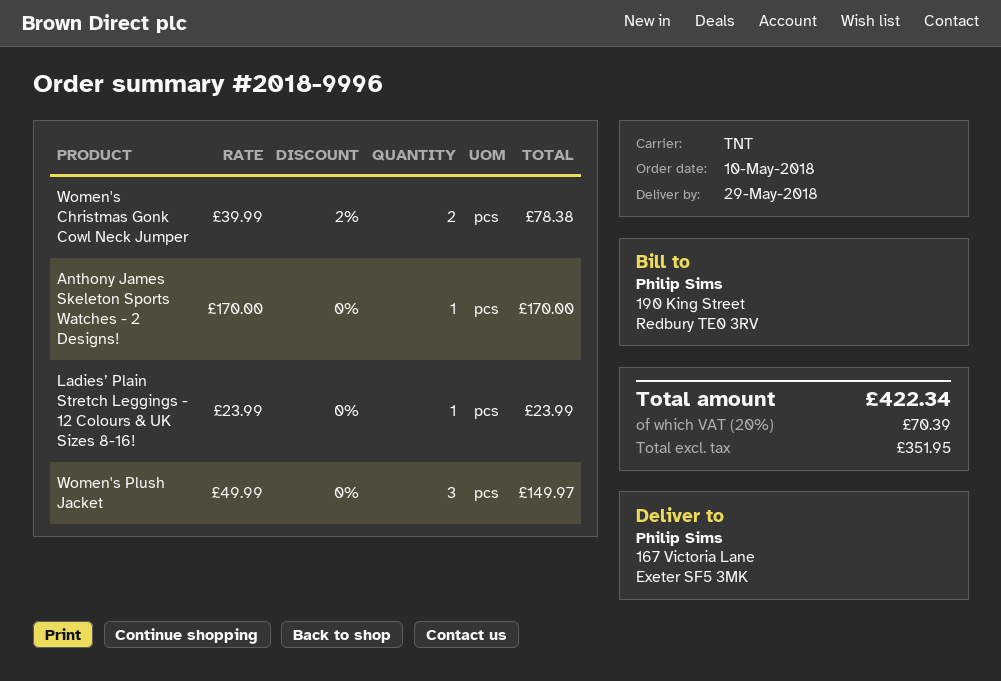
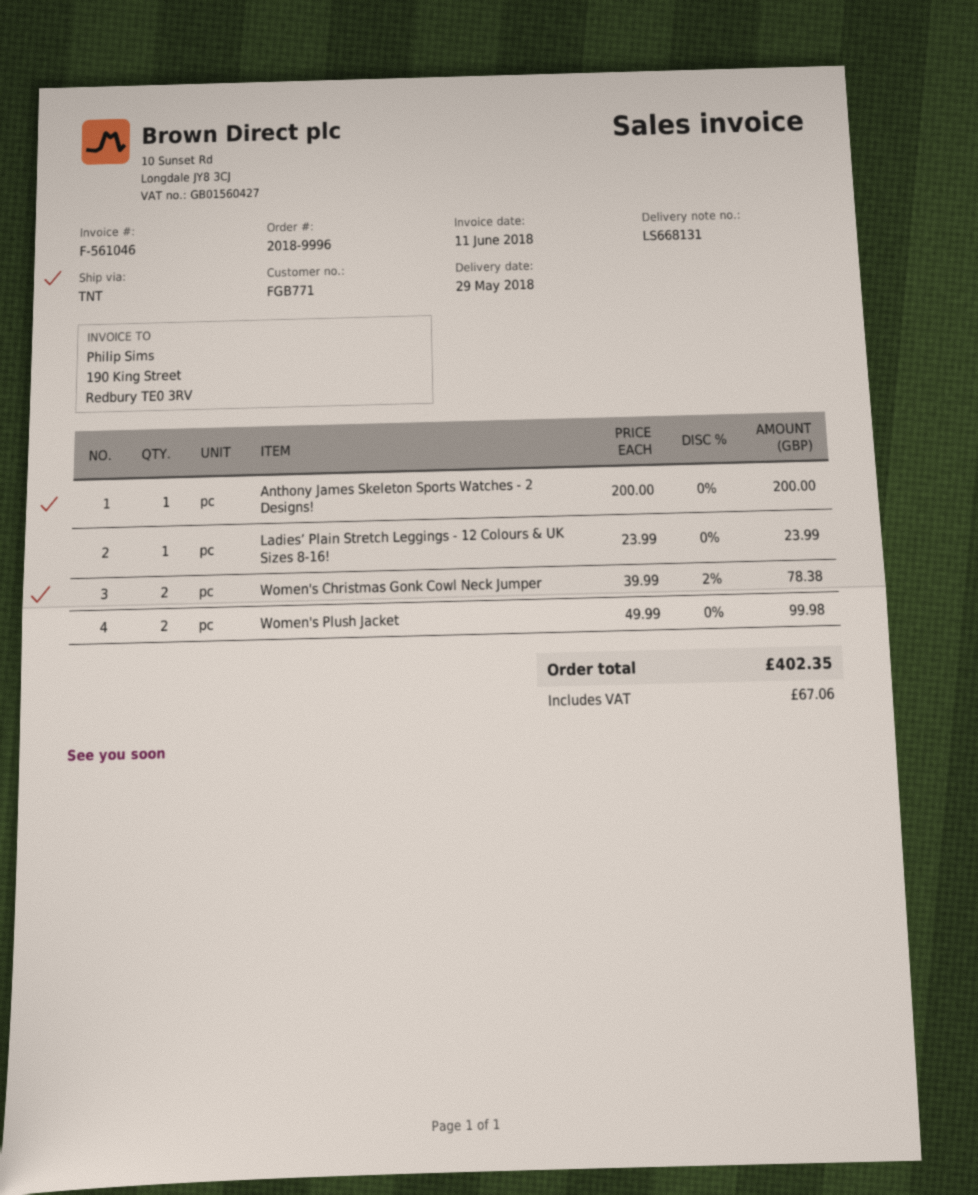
Anthony James Skeleton Sports Watches - 2 Designs!: 1 x 170.00 = 170.00 -> 1 x 200.00 = 200.00
Women's Plush Jacket: 3 x 49.99 = 149.97 -> 2 x 49.99 = 99.98
tax: 70.39 -> 67.06
total: 422.34 -> 402.35

